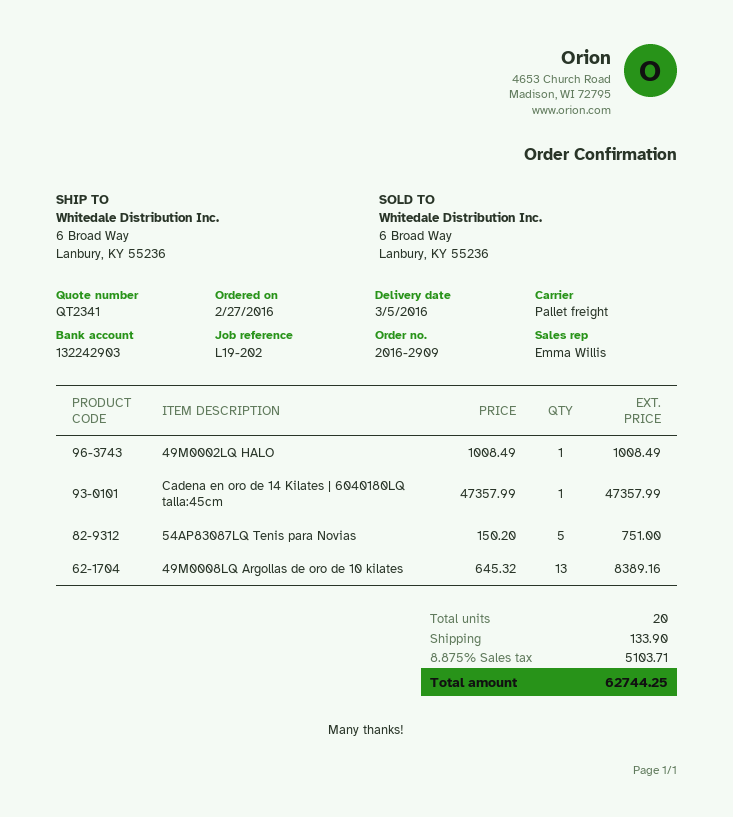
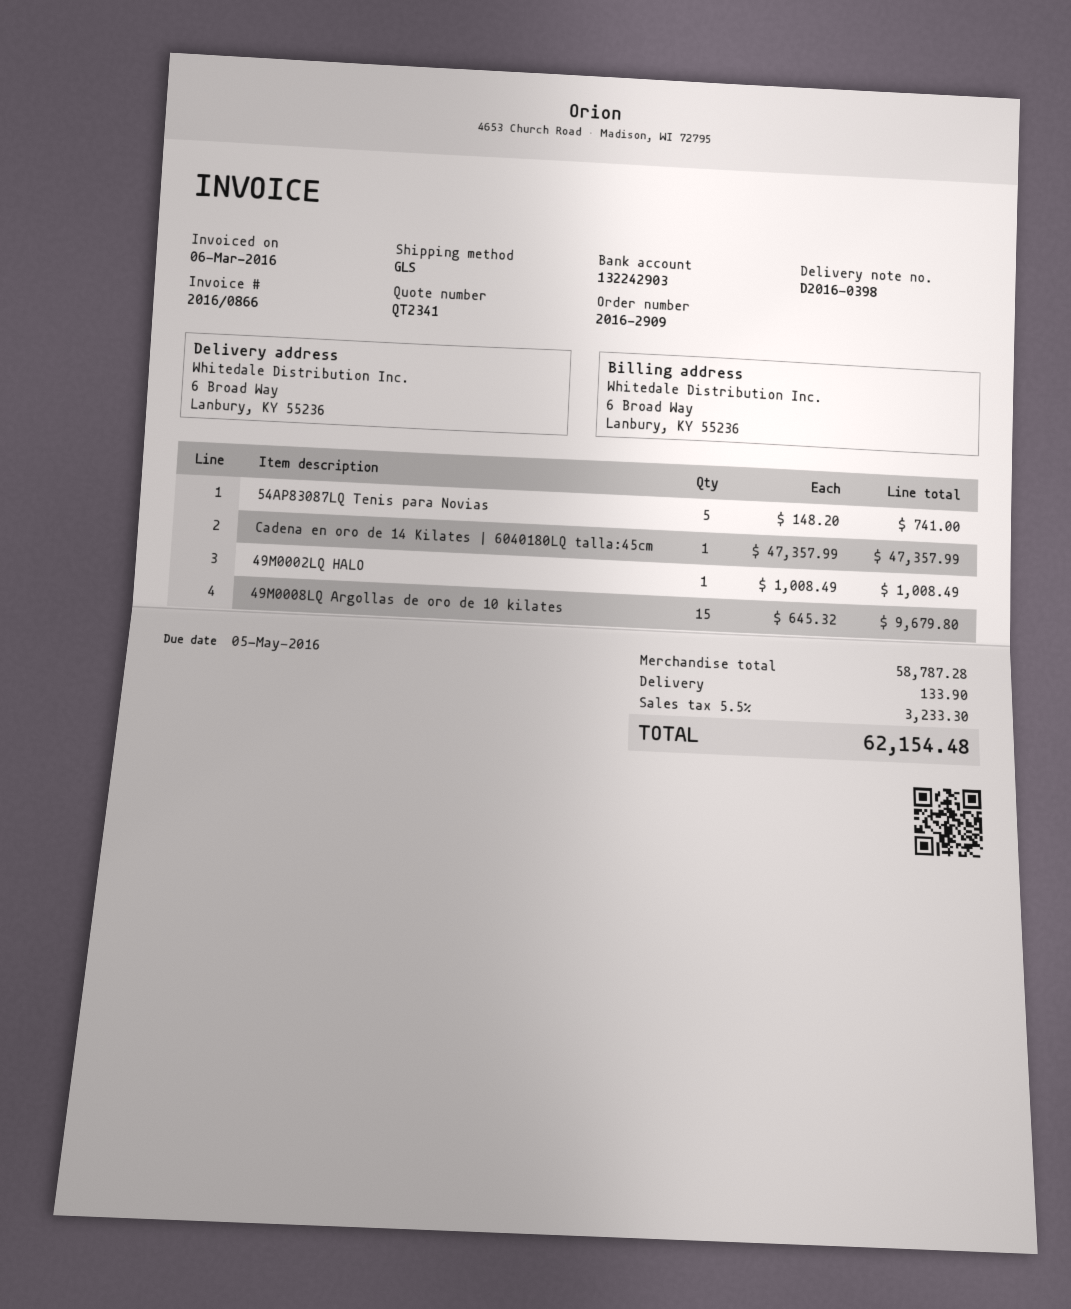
shipping method: pallet freight -> GLS
54AP83087LQ Tenis para Novias: 5 x 150.20 = 751.00 -> 5 x 148.20 = 741.00
49M0008LQ Argollas de oro de 10 kilates: 13 x 645.32 = 8389.16 -> 15 x 645.32 = 9679.80
tax: 8.875% = 5103.71 -> 5.5% = 3233.30
total: 62744.25 -> 62154.48

